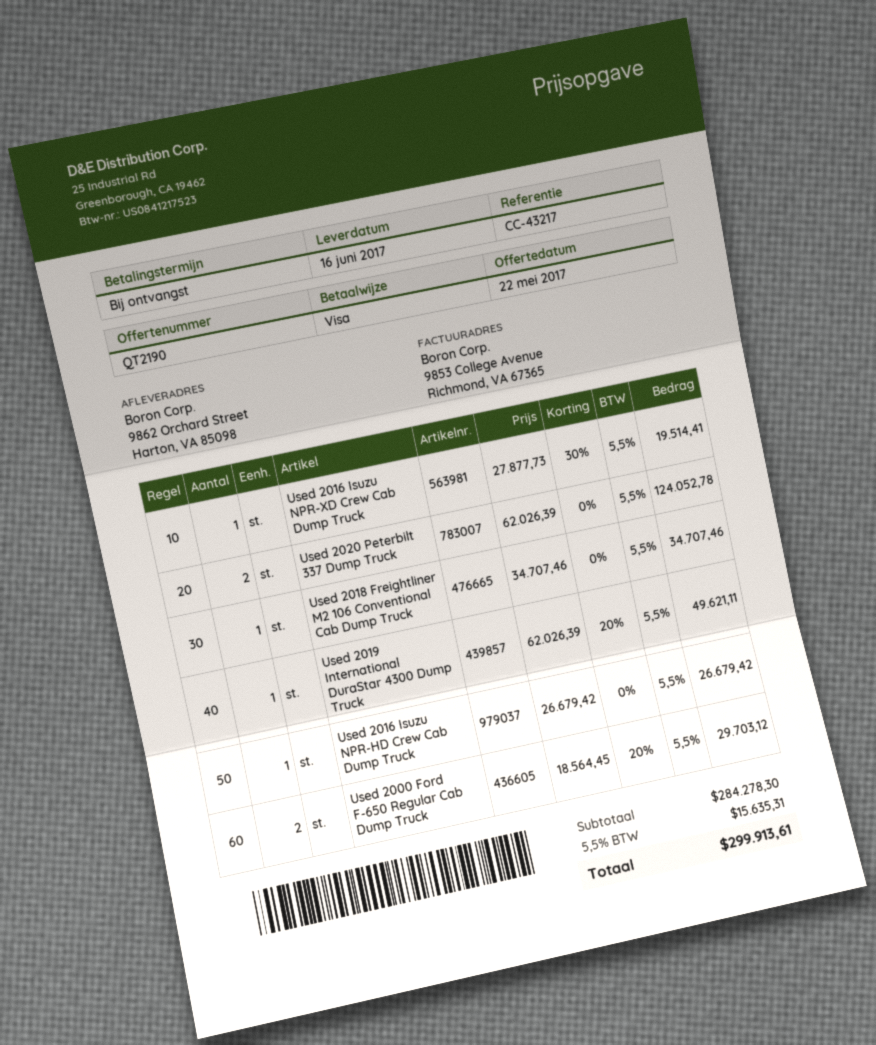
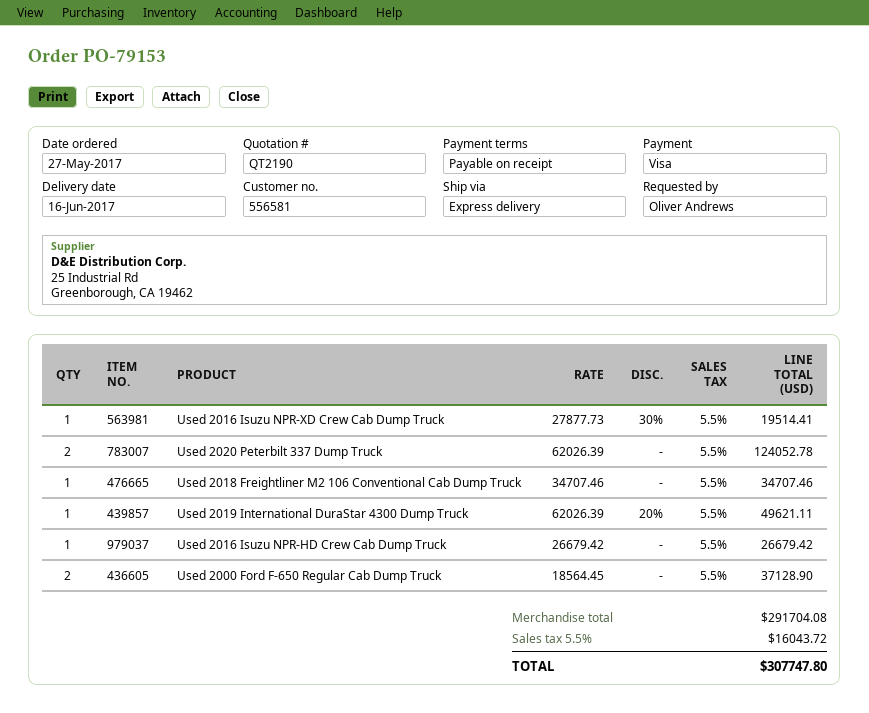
Used 2000 Ford F-650 Regular Cab Dump Truck: 2 x 18564.45 - 20% = 29703.12 -> 2 x 18564.45 = 37128.90
subtotal: 284278.30 -> 291704.08
tax: 5.5% = 15635.31 -> 5.5% = 16043.72
total: 299913.61 -> 307747.80

